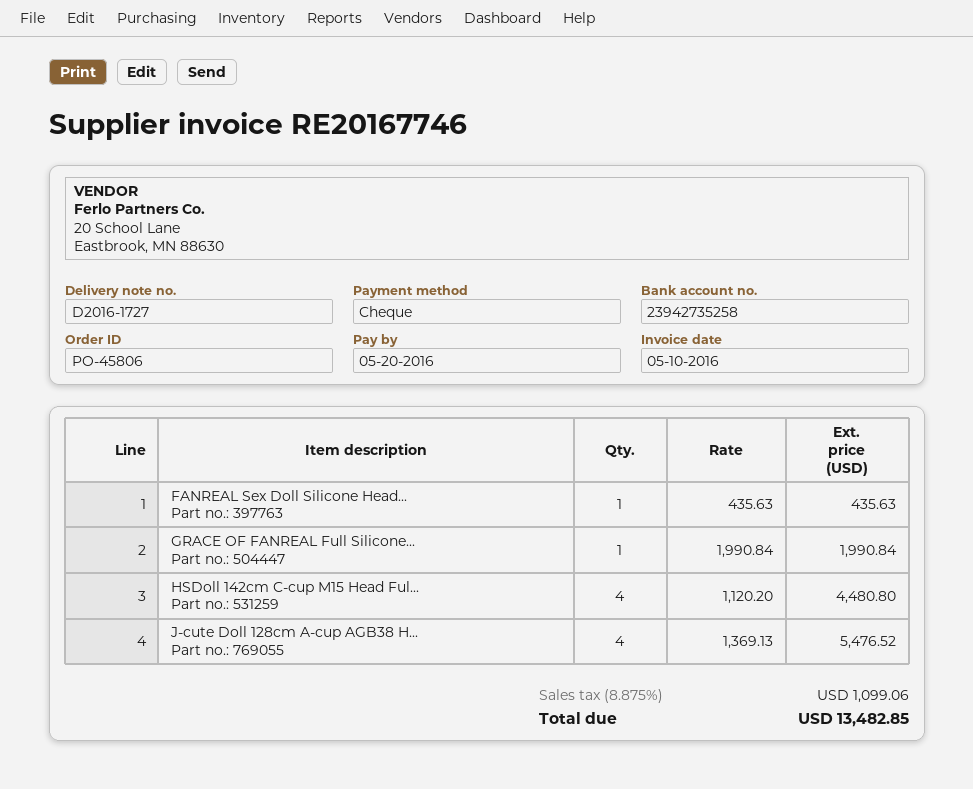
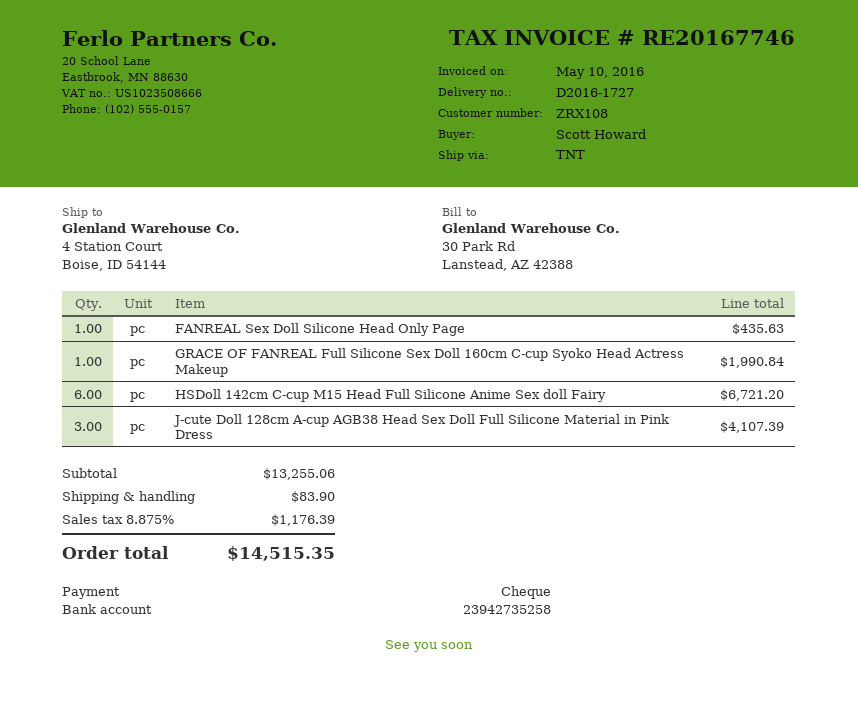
HSDoll 142cm C-cup M15 Head Ful...: 4 for 4480.80 -> 6 for 6721.20
J-cute Doll 128cm A-cup AGB38 H...: 4 for 5476.52 -> 3 for 4107.39
shipping: none -> 83.90
tax: 8.875% = 1099.06 -> 8.875% = 1176.39
total: 13482.85 -> 14515.35

